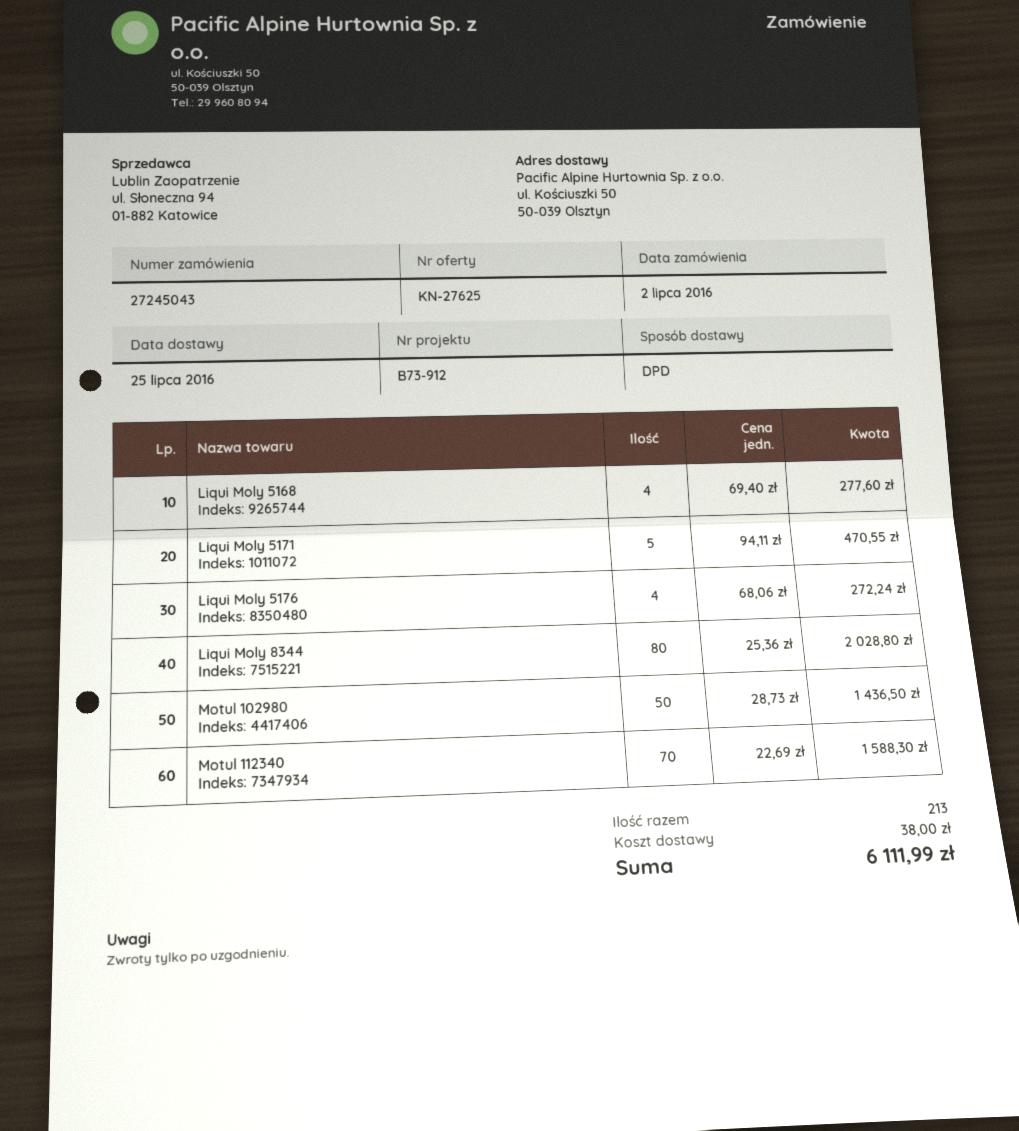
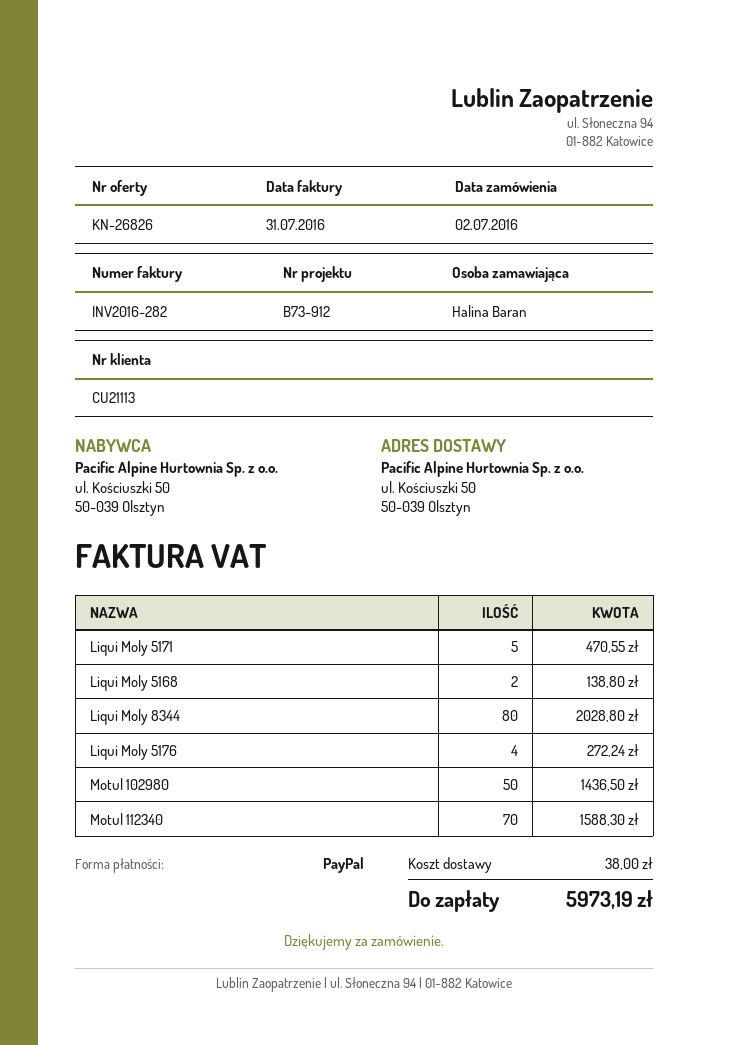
quote number: KN-27625 -> KN-26826
Liqui Moly 5168: 4 for 277.60 -> 2 for 138.80
total: 6111.99 -> 5973.19

